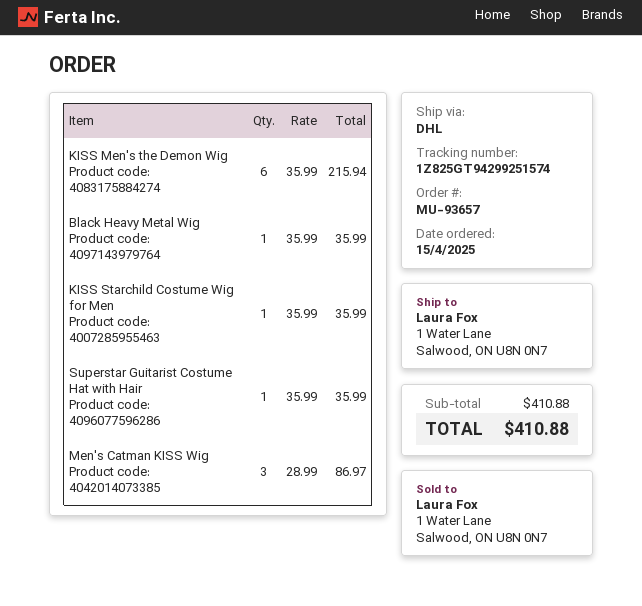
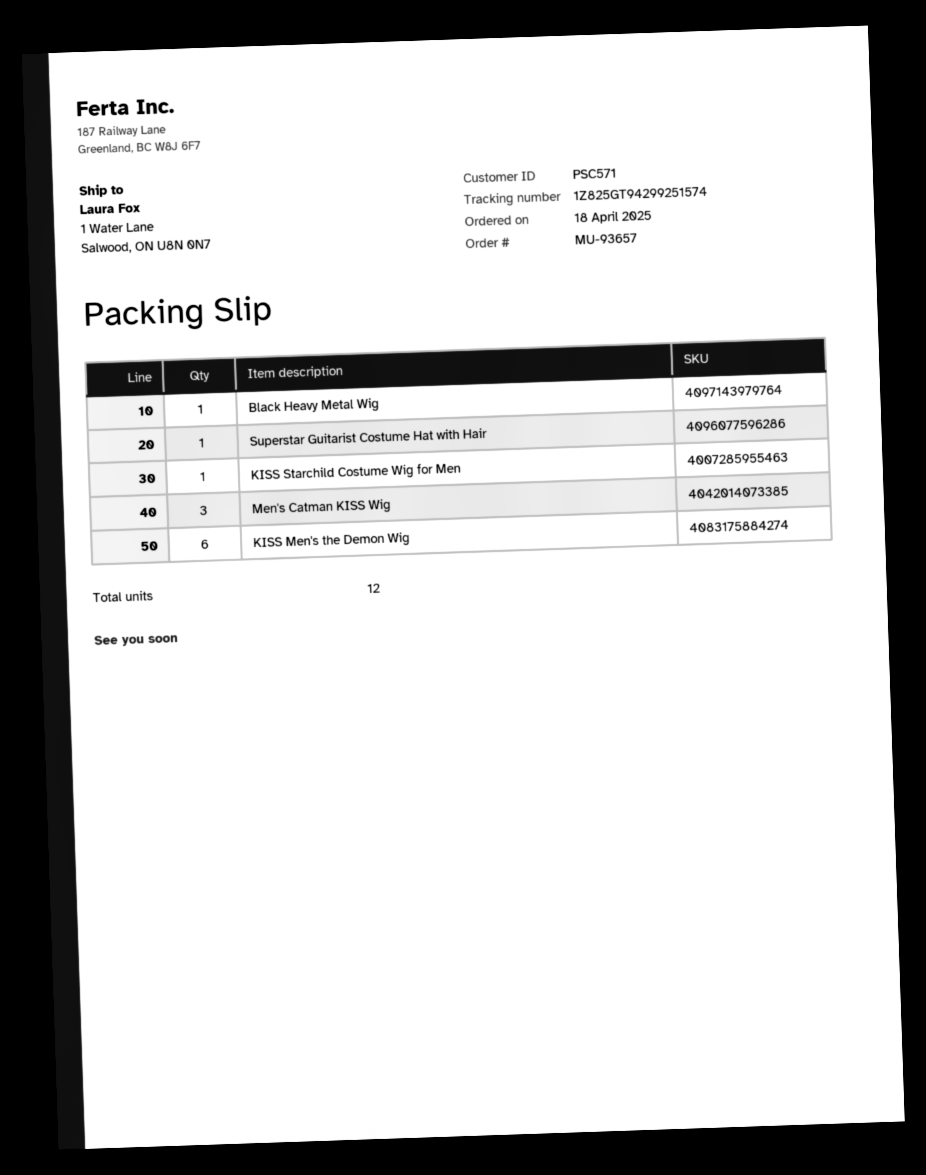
order date: 2025-04-15 -> 2025-04-18

